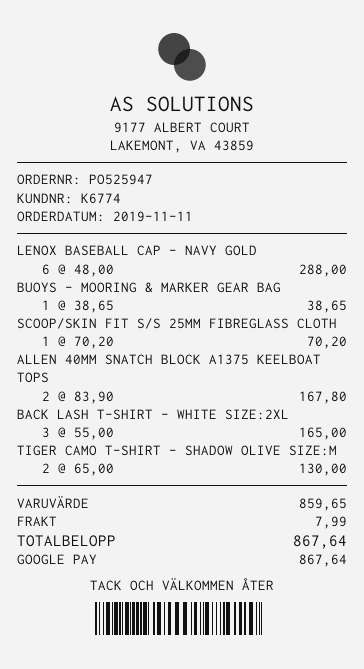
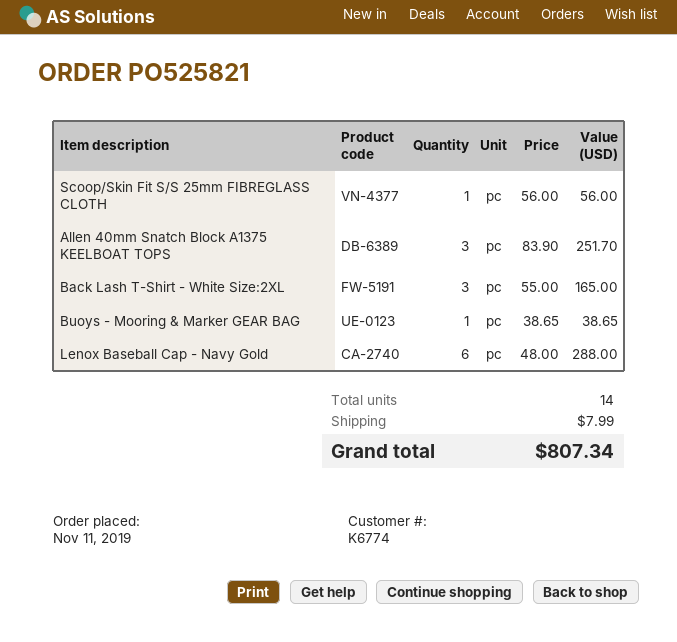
order number: PO525947 -> PO525821
SCOOP/SKIN FIT S/S 25MM FIBREGLASS CLOTH: 1 x 70.20 = 70.20 -> 1 x 56.00 = 56.00
ALLEN 40MM SNATCH BLOCK A1375 KEELBOAT TOPS: 2 x 83.90 = 167.80 -> 3 x 83.90 = 251.70
TIGER CAMO T-SHIRT - SHADOW OLIVE SIZE:M: 2 x 65.00 = 130.00 -> none
total: 867.64 -> 807.34

